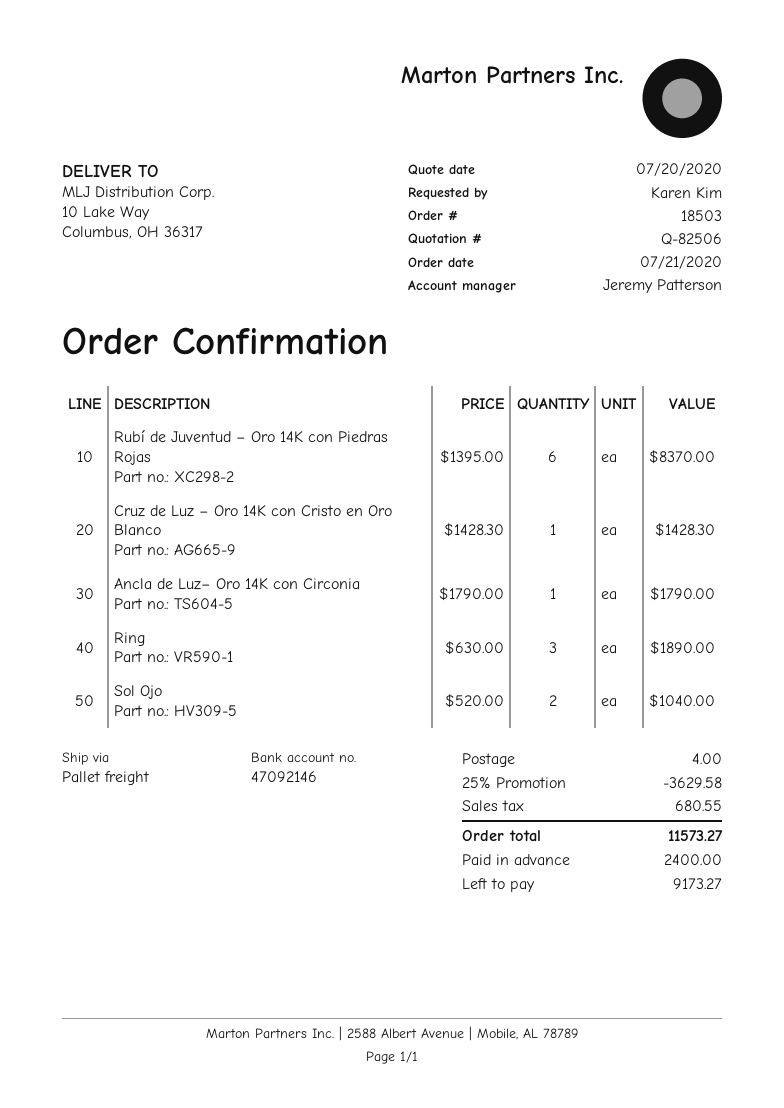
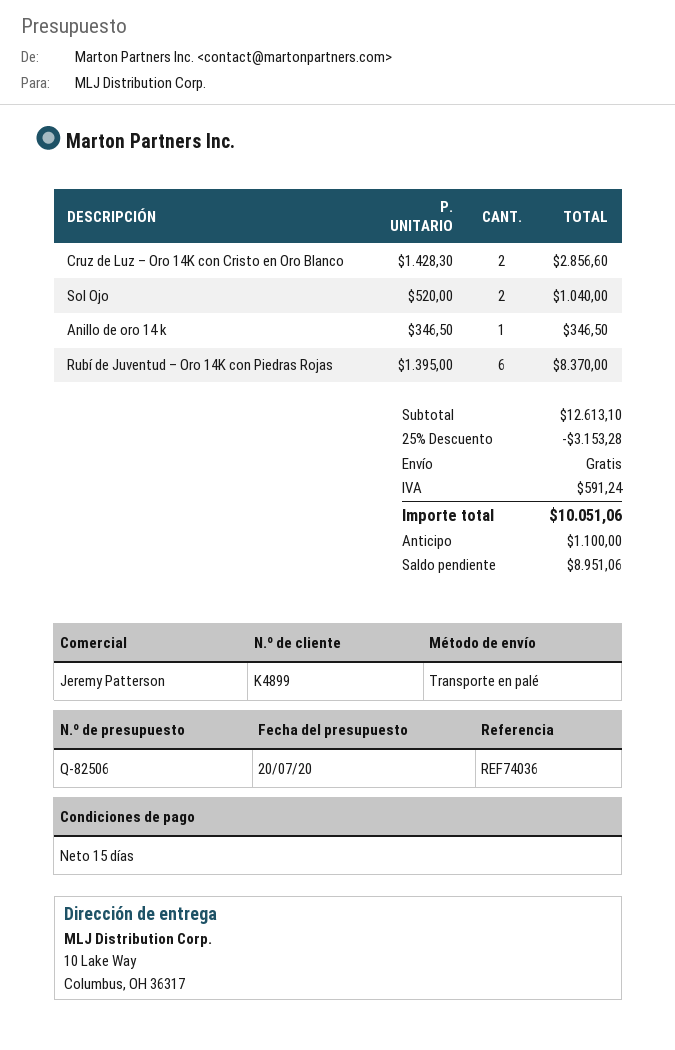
Cruz de Luz – Oro 14K con Cristo en Oro Blanco: 1 x 1428.30 = 1428.30 -> 2 x 1428.30 = 2856.60
Ancla de Luz– Oro 14K con Circonia: 1 x 1790.00 = 1790.00 -> none
Ring: 3 x 630.00 = 1890.00 -> none
Anillo de oro 14 k: none -> 1 x 346.50 = 346.50
discount: 25% = 3629.58 -> 25% = 3153.28
shipping: 4.00 -> 0.00
tax: 680.55 -> 591.24
total: 11573.27 -> 10051.06
deposit: 2400.00 -> 1100.00
balance: 9173.27 -> 8951.06

